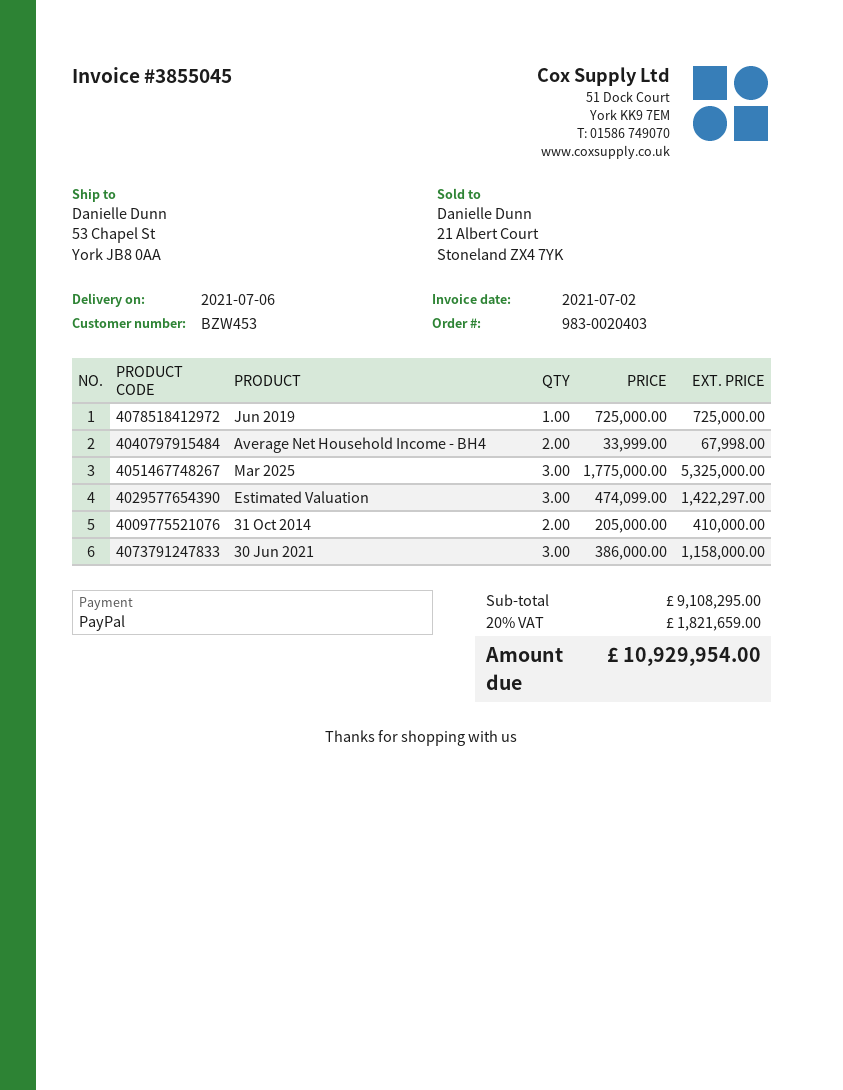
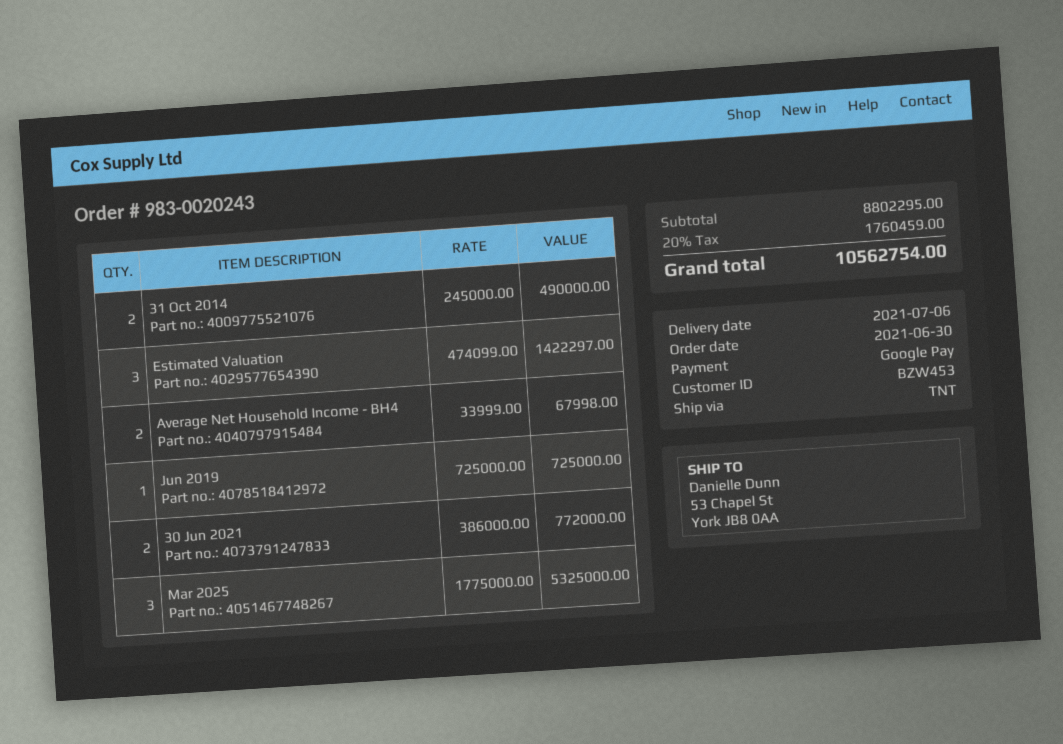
order number: 983-0020403 -> 983-0020243
payment method: PayPal -> Google Pay
31 Oct 2014: 2 x 205000.00 = 410000.00 -> 2 x 245000.00 = 490000.00
30 Jun 2021: 3 x 386000.00 = 1158000.00 -> 2 x 386000.00 = 772000.00
subtotal: 9108295.00 -> 8802295.00
tax: 20% = 1821659.00 -> 20% = 1760459.00
total: 10929954.00 -> 10562754.00

